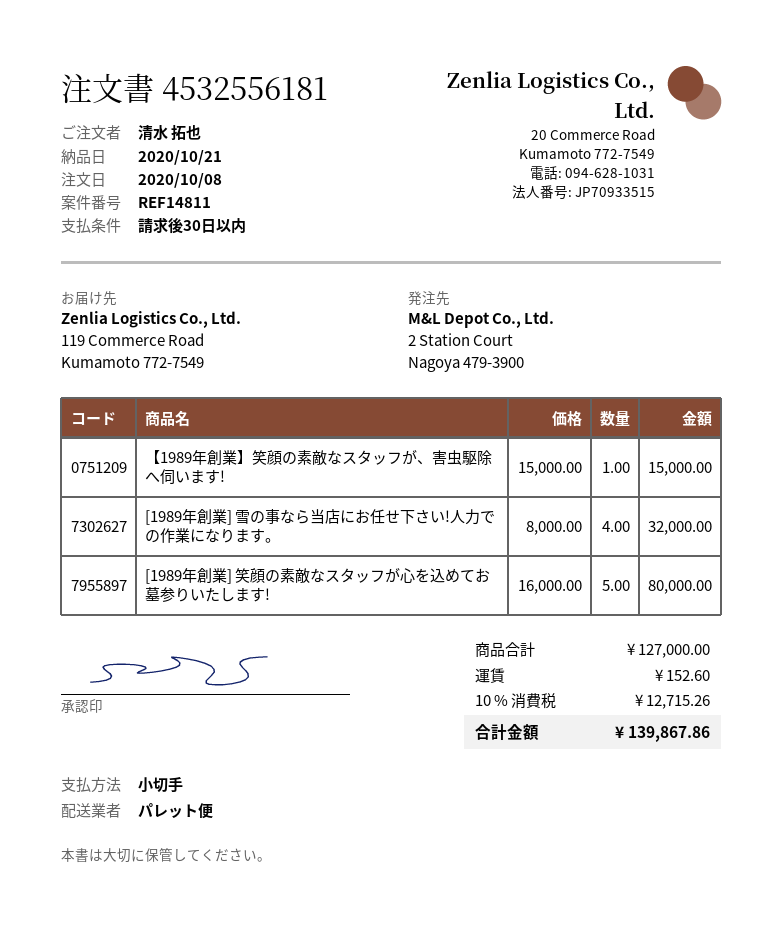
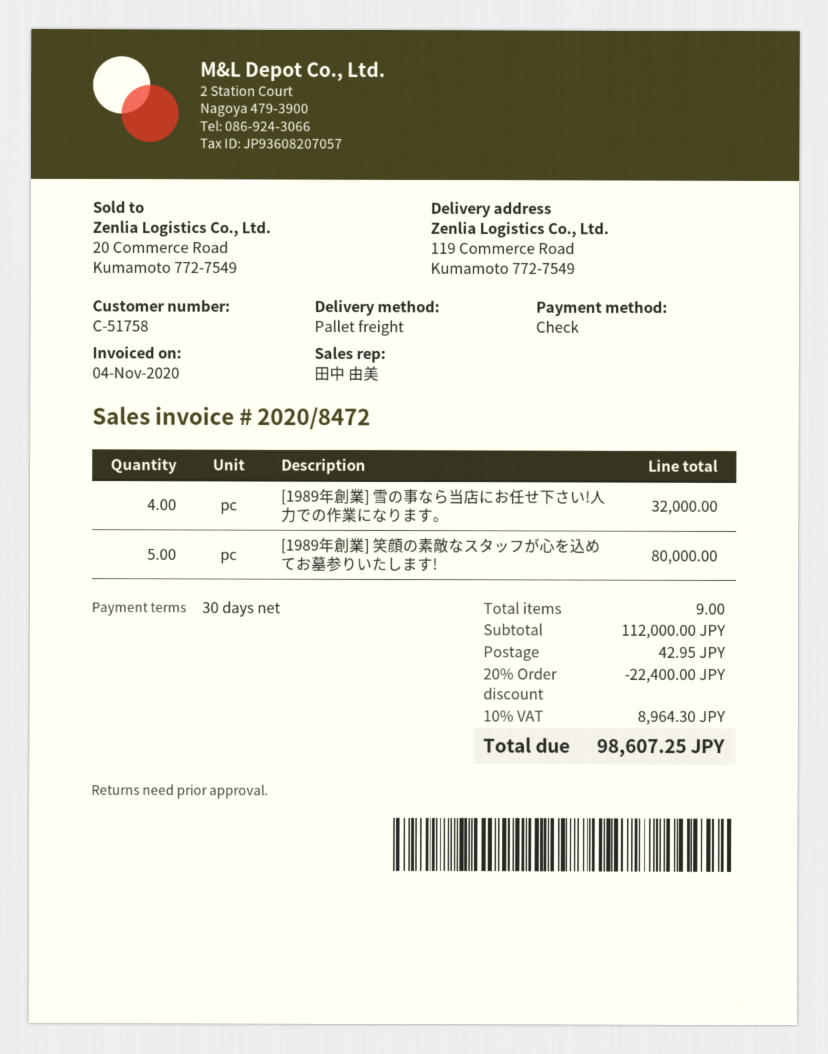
【1989年創業】笑顔の素敵なスタッフが、害虫駆除へ伺います!: 1 for 15000.00 -> none
subtotal: 127000.00 -> 112000.00
discount: none -> 20% = 22400.00
shipping: 152.60 -> 42.95
tax: 10% = 12715.26 -> 10% = 8964.30
total: 139867.86 -> 98607.25

